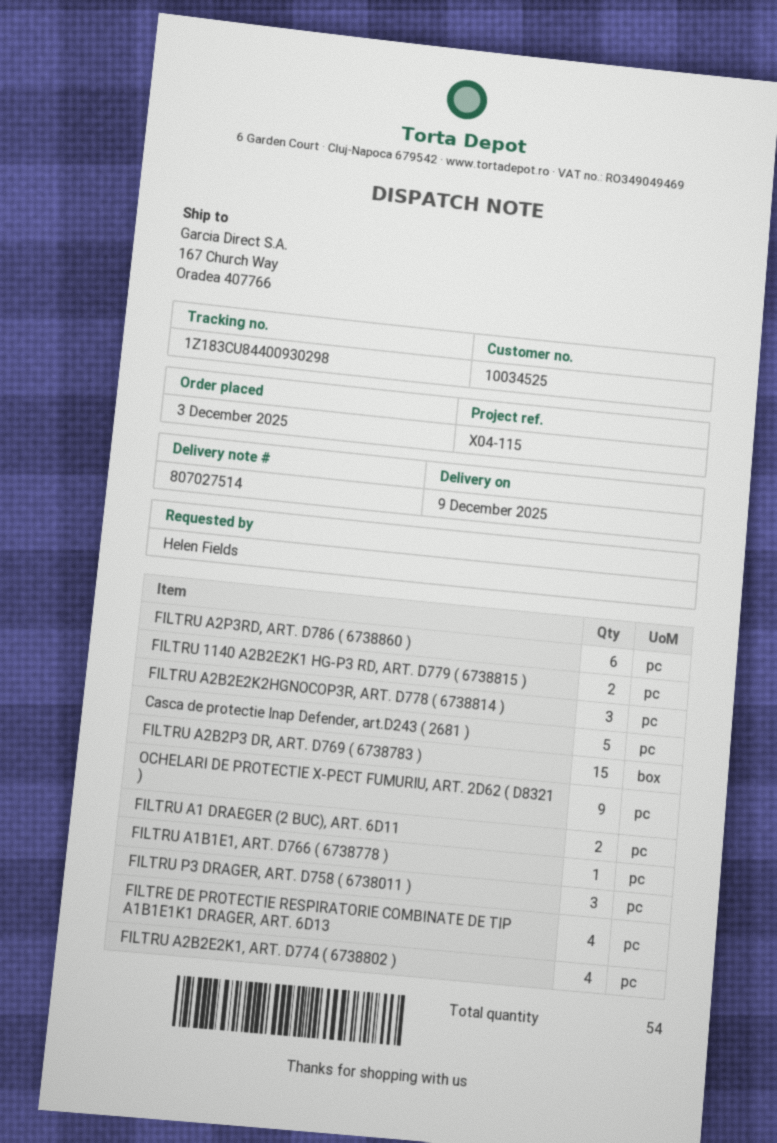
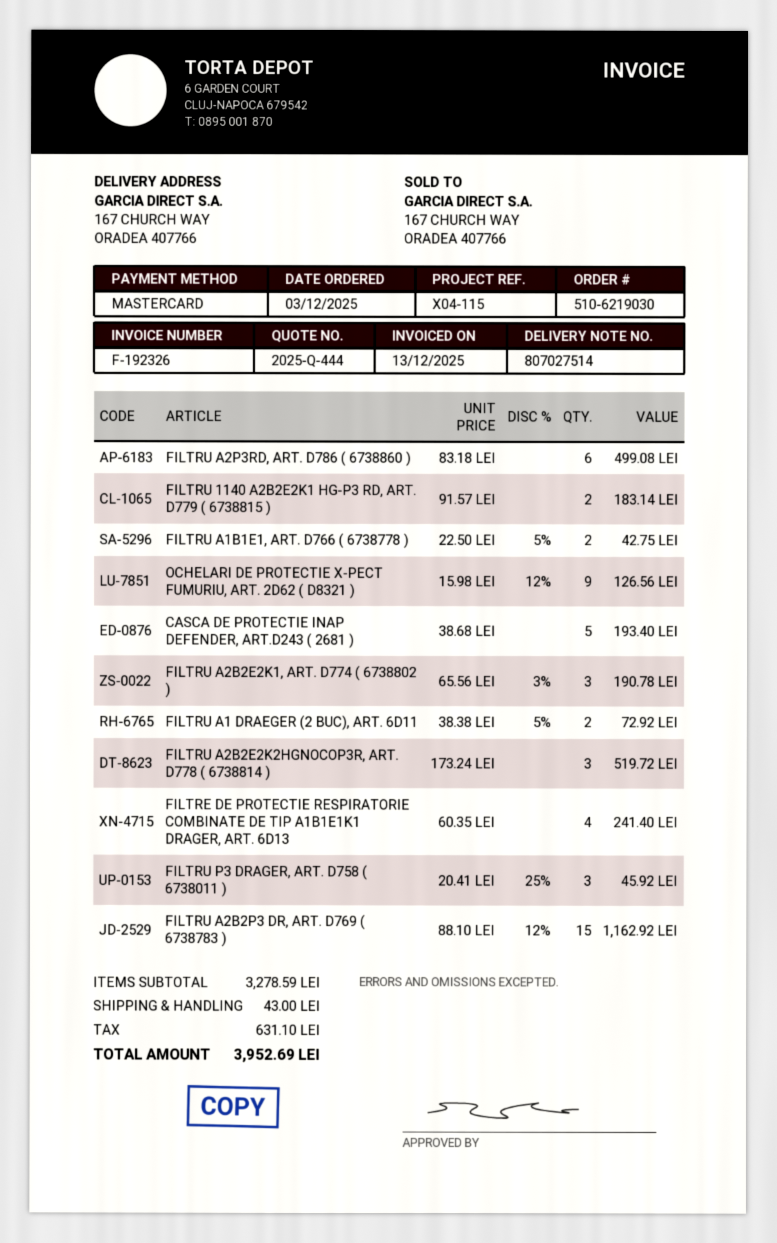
FILTRU A1B1E1, ART. D766 ( 6738778 ): 1 -> 2
FILTRU A2B2E2K1, ART. D774 ( 6738802 ): 4 -> 3

